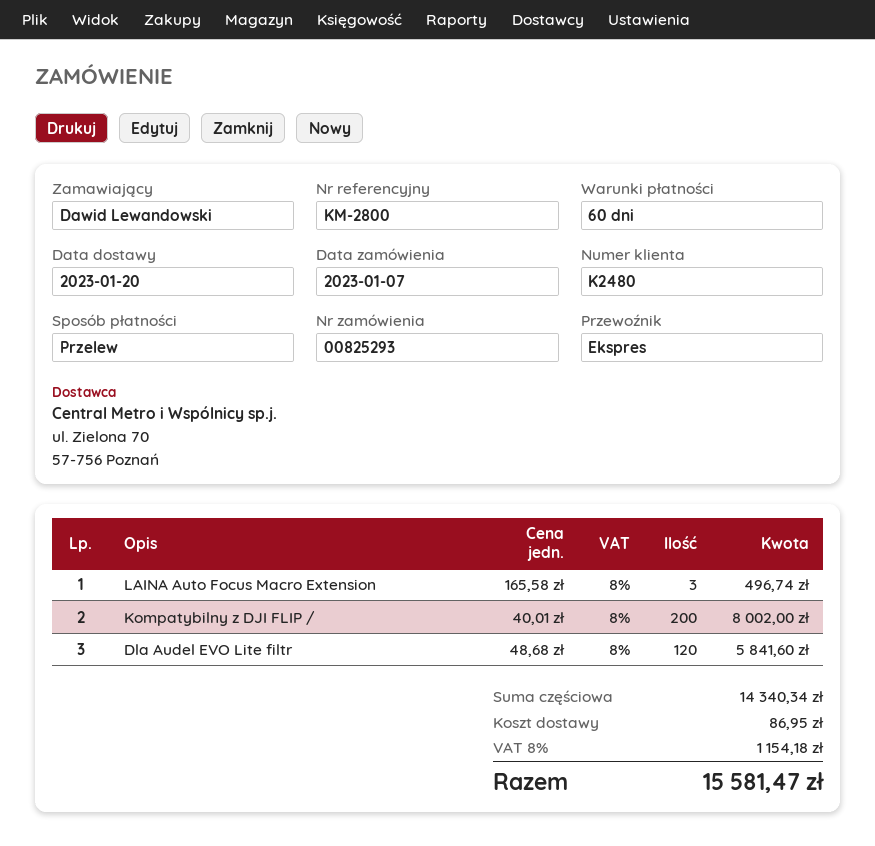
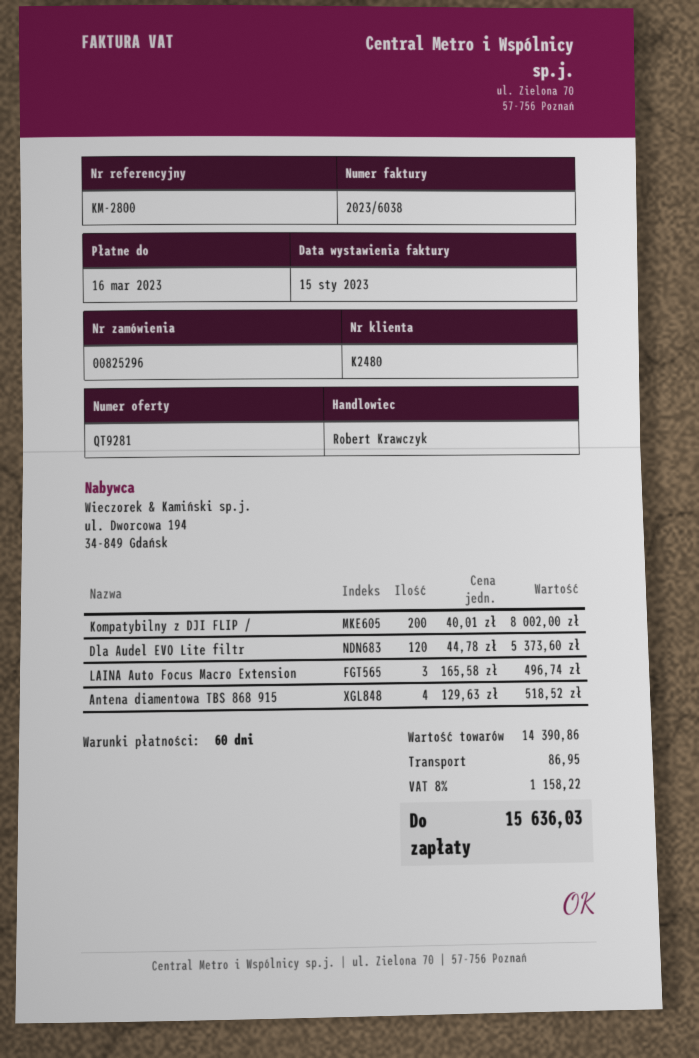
order number: 00825293 -> 00825296
Dla Audel EVO Lite filtr: 120 x 48.68 = 5841.60 -> 120 x 44.78 = 5373.60
Antena diamentowa TBS 868 915: none -> 4 x 129.63 = 518.52
subtotal: 14340.34 -> 14390.86
tax: 8% = 1154.18 -> 8% = 1158.22
total: 15581.47 -> 15636.03

